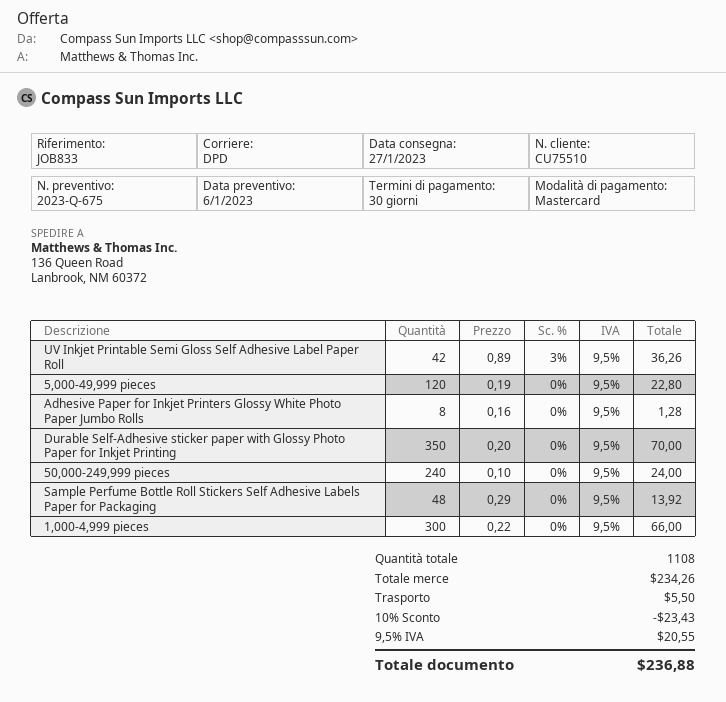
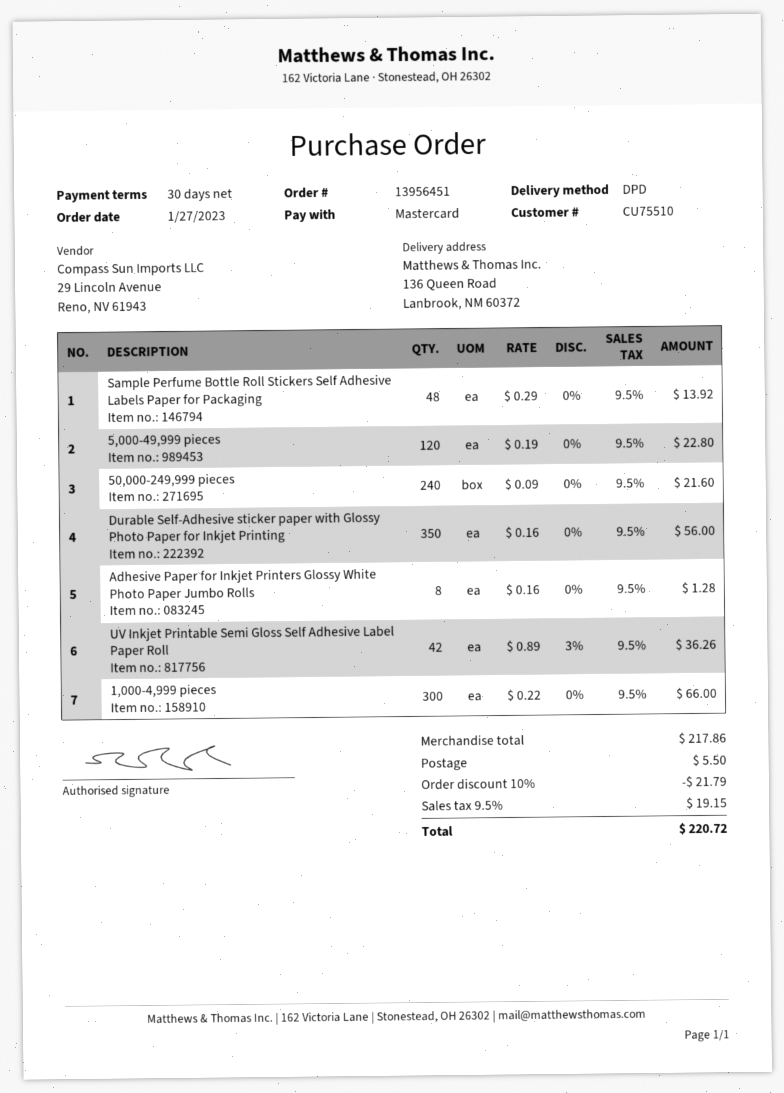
Durable Self-Adhesive sticker paper with Glossy Photo Paper for Inkjet Printing: 350 x 0.20 = 70.00 -> 350 x 0.16 = 56.00
50,000-249,999 pieces: 240 x 0.10 = 24.00 -> 240 x 0.09 = 21.60
subtotal: 234.26 -> 217.86
discount: 10% = 23.43 -> 10% = 21.79
tax: 9.5% = 20.55 -> 9.5% = 19.15
total: 236.88 -> 220.72

